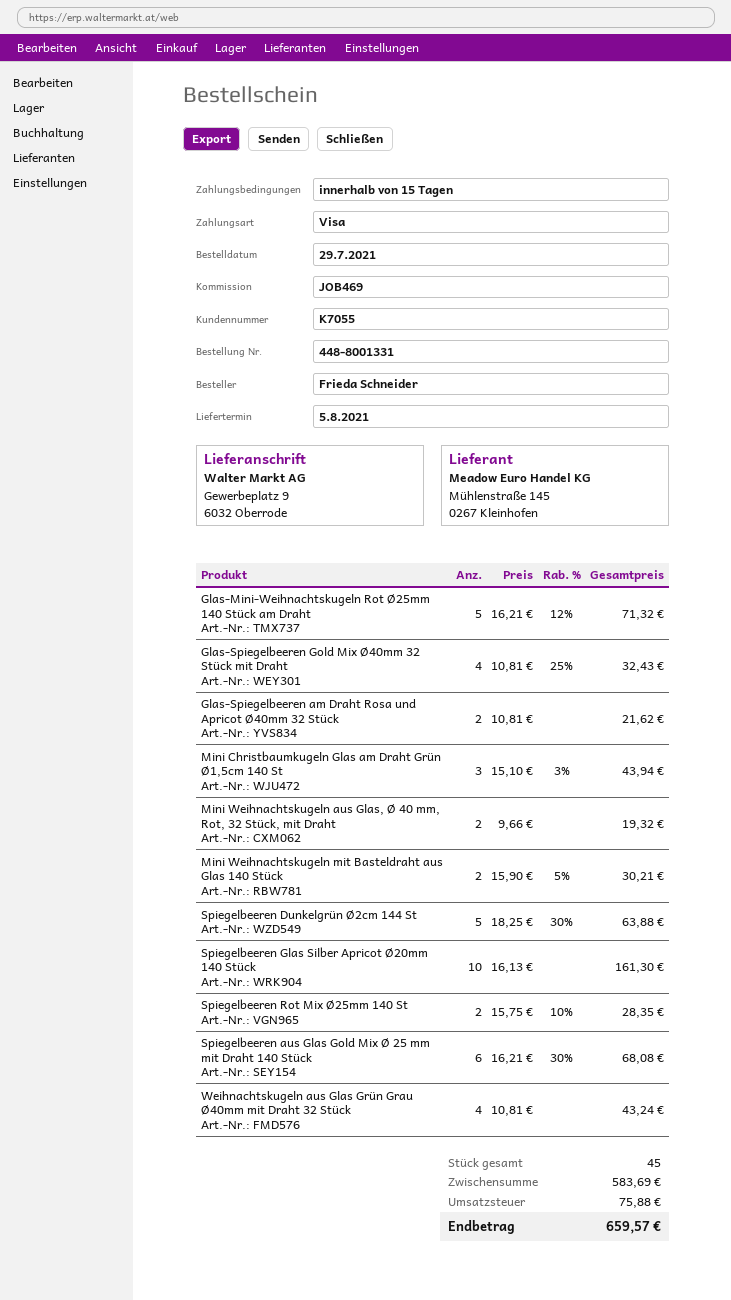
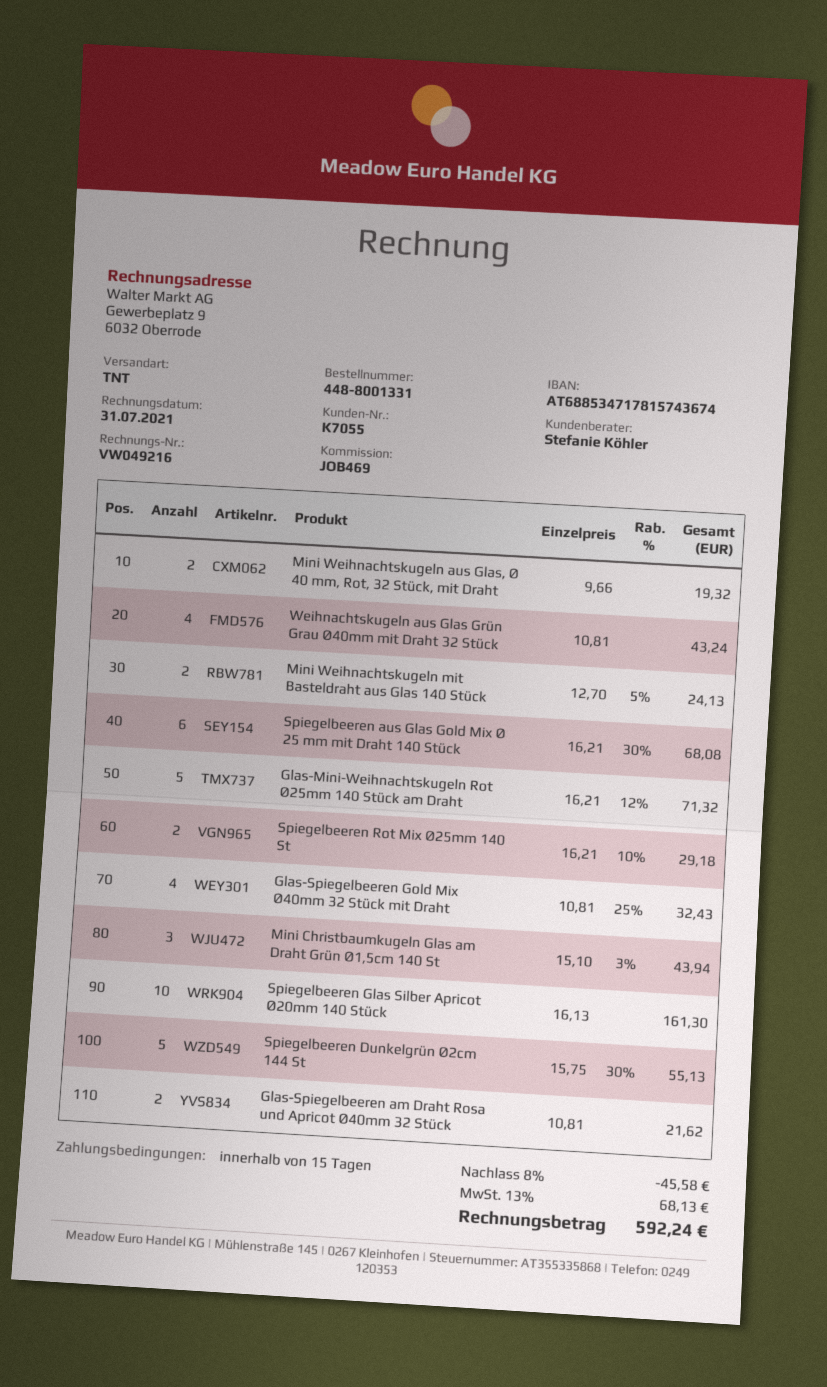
Mini Weihnachtskugeln mit Basteldraht aus Glas 140 Stück: 2 x 15.90 - 5% = 30.21 -> 2 x 12.70 - 5% = 24.13
Spiegelbeeren Dunkelgrün Ø2cm 144 St: 5 x 18.25 - 30% = 63.88 -> 5 x 15.75 - 30% = 55.13
Spiegelbeeren Rot Mix Ø25mm 140 St: 2 x 15.75 - 10% = 28.35 -> 2 x 16.21 - 10% = 29.18
discount: none -> 8% = 45.58
tax: 75.88 -> 68.13
total: 659.57 -> 592.24

